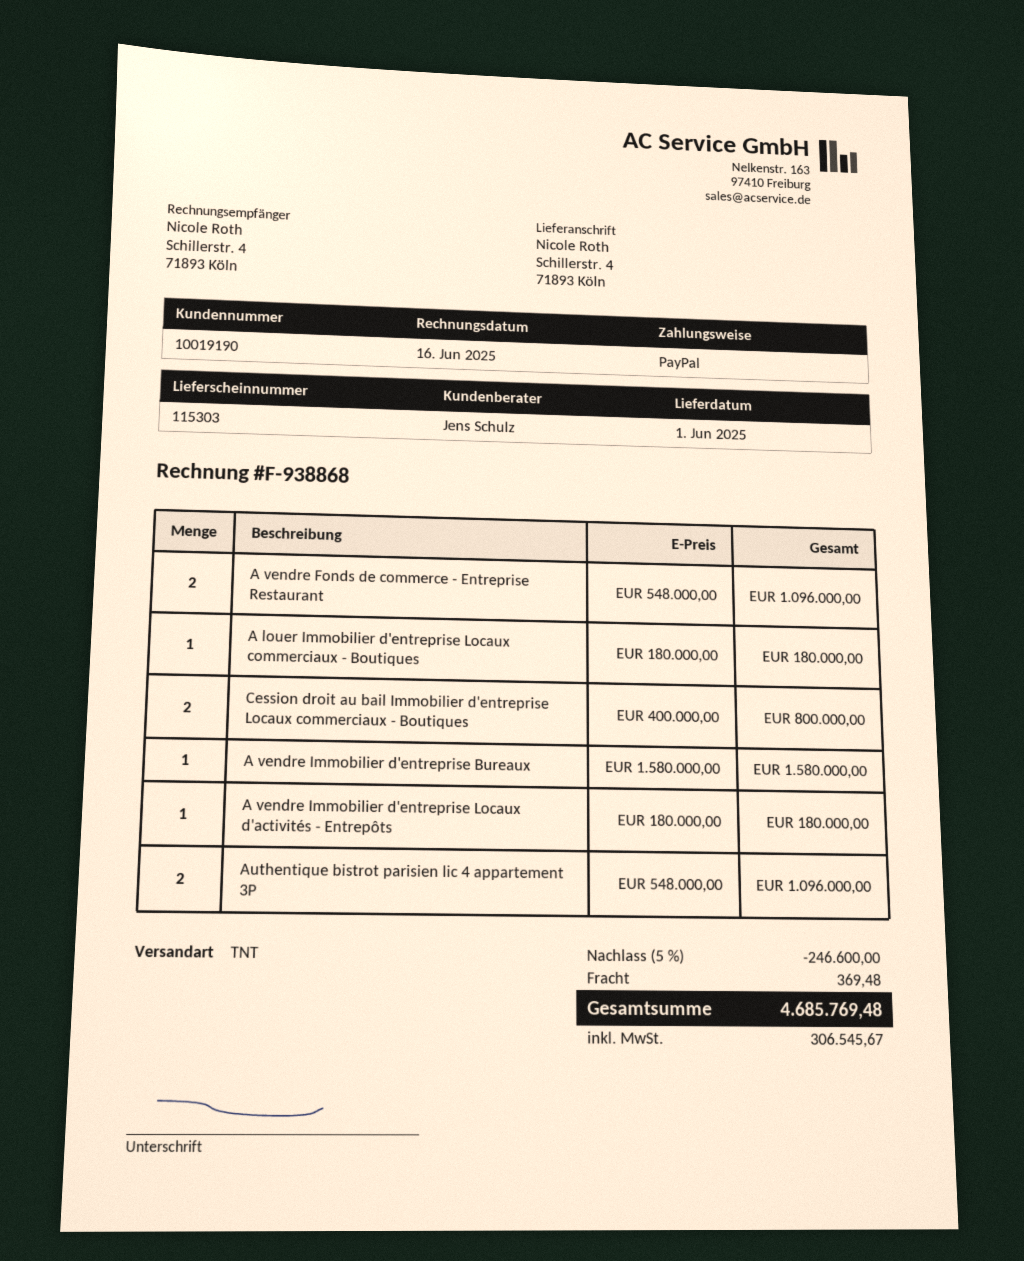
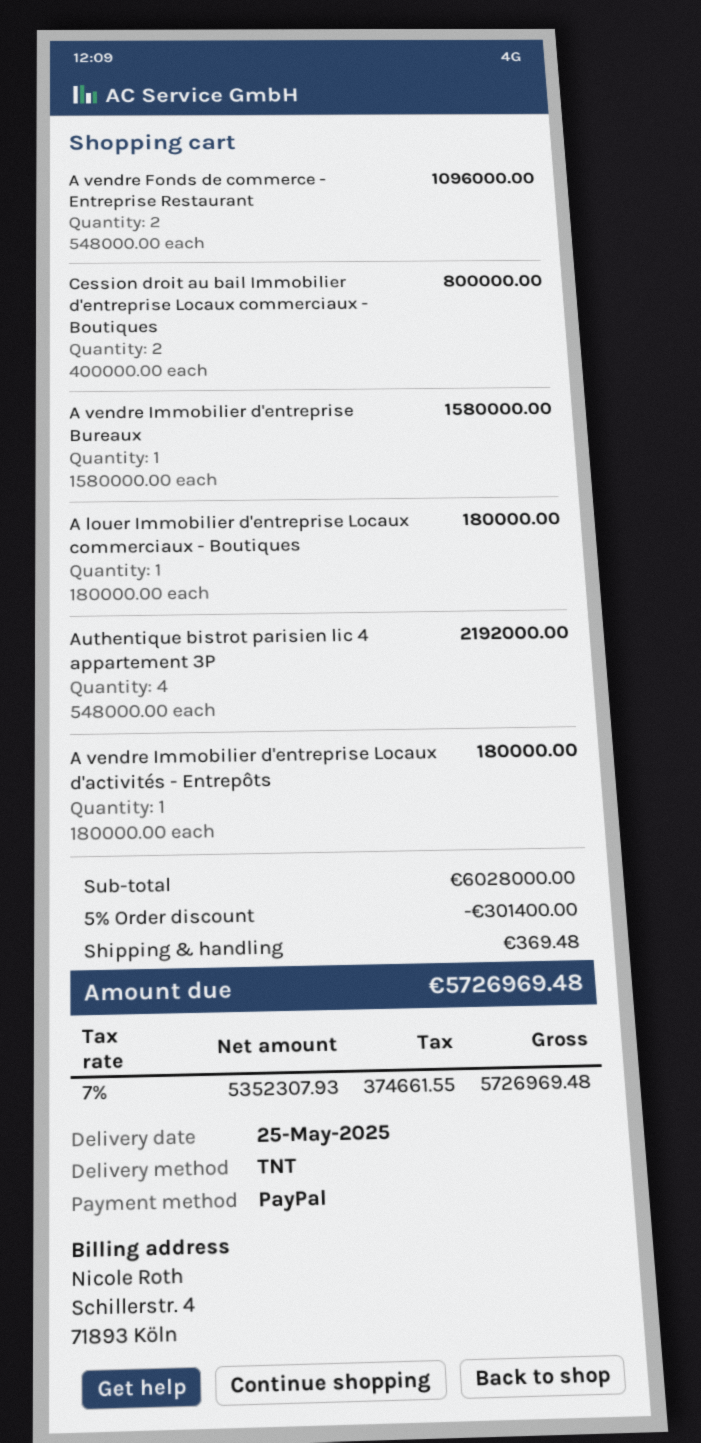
delivery date: 2025-06-01 -> 2025-05-25
Authentique bistrot parisien lic 4 appartement 3P: 2 x 548000.00 = 1096000.00 -> 4 x 548000.00 = 2192000.00
discount: 5% = 246600.00 -> 5% = 301400.00
tax: 306545.67 -> 374661.55
total: 4685769.48 -> 5726969.48

